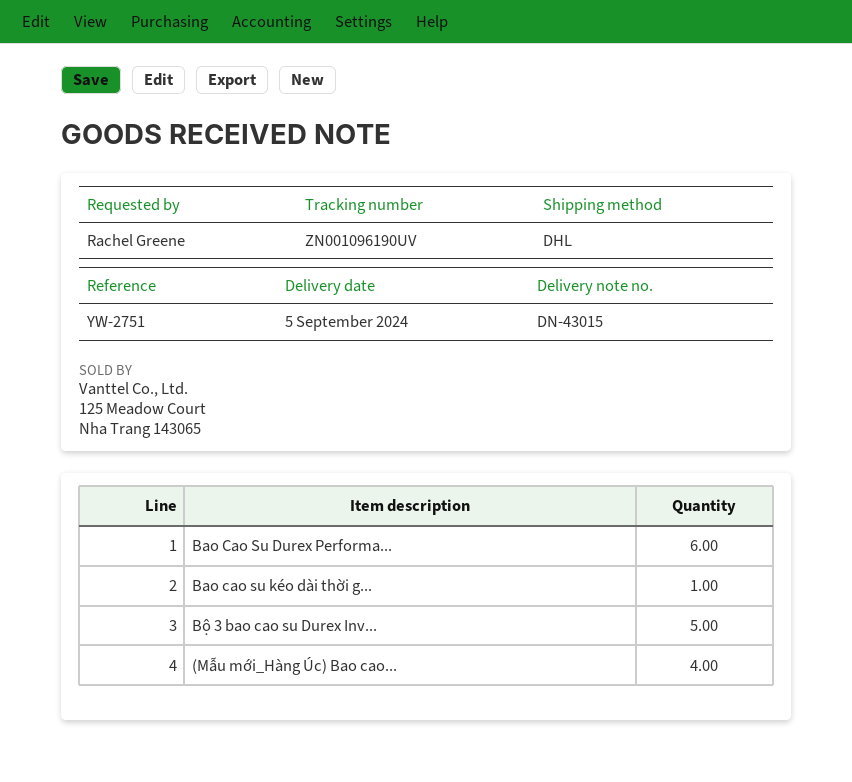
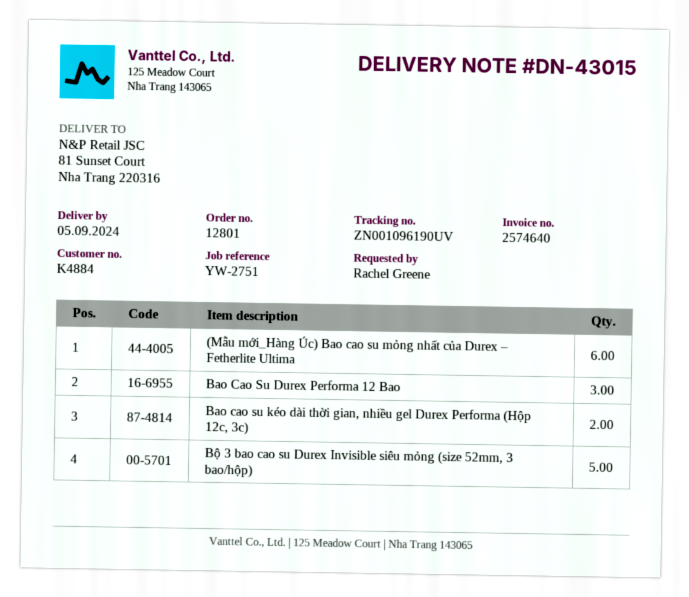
Bao Cao Su Durex Performa...: 6 -> 3
Bao cao su kéo dài thời g...: 1 -> 2
(Mẫu mới_Hàng Úc) Bao cao...: 4 -> 6

